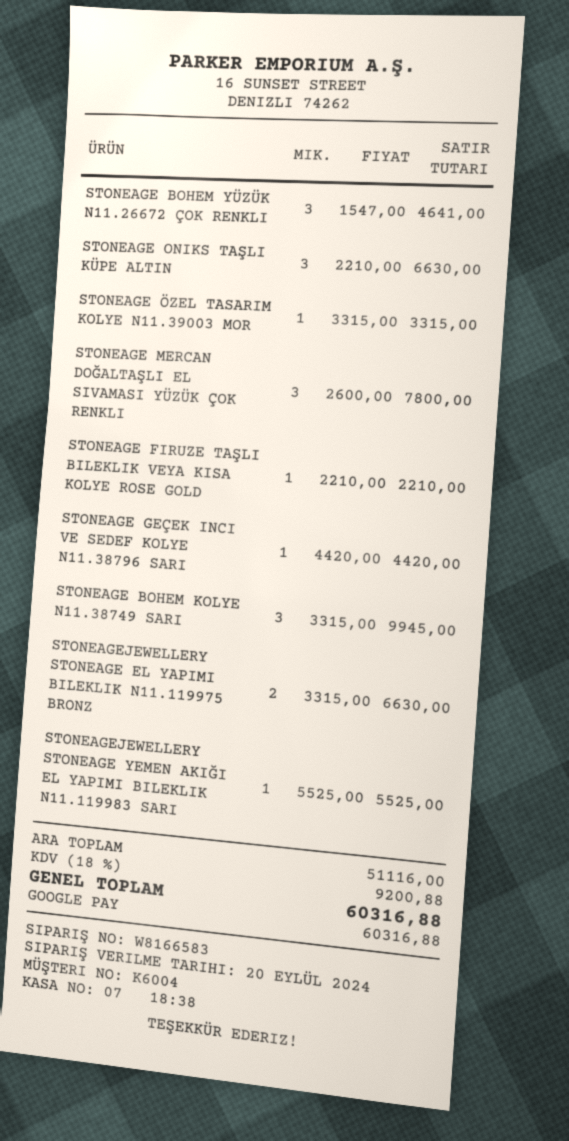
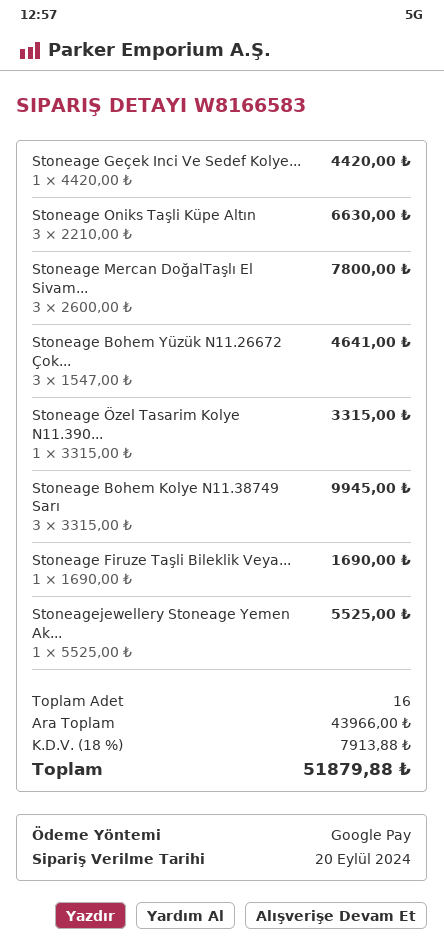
STONEAGE FIRUZE TAŞLI BILEKLIK VEYA KISA KOLYE ROSE GOLD: 1 x 2210.00 = 2210.00 -> 1 x 1690.00 = 1690.00
STONEAGEJEWELLERY STONEAGE EL YAPIMI BILEKLIK N11.119975 BRONZ: 2 x 3315.00 = 6630.00 -> none
subtotal: 51116.00 -> 43966.00
tax: 18% = 9200.88 -> 18% = 7913.88
total: 60316.88 -> 51879.88

